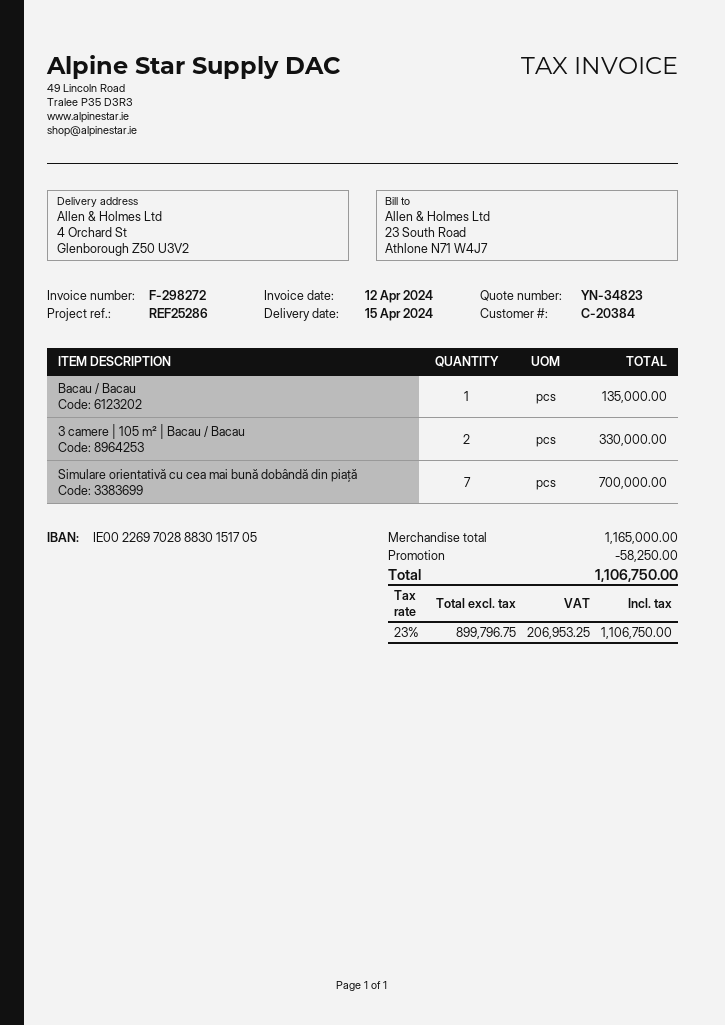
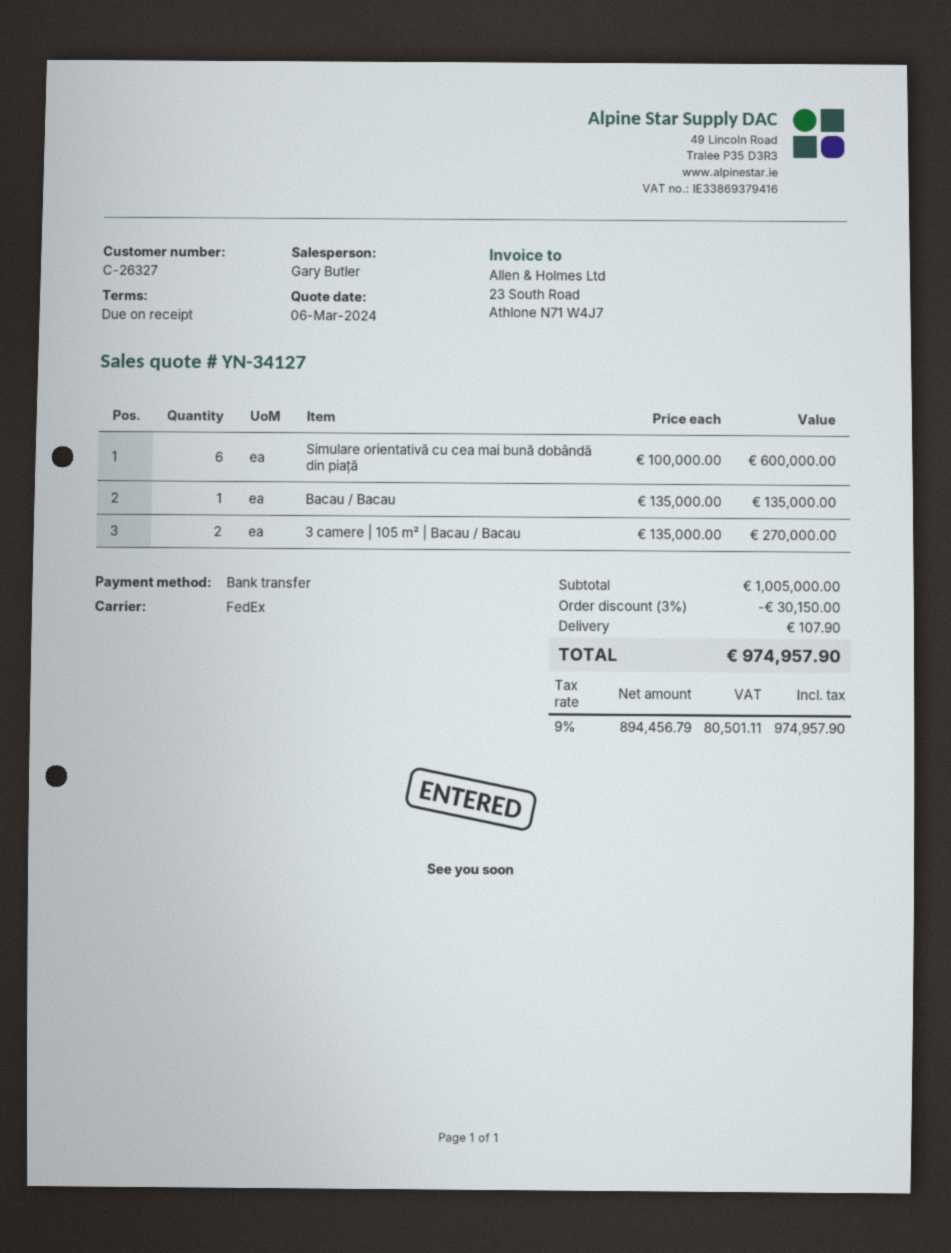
quote number: YN-34823 -> YN-34127
customer number: C-20384 -> C-26327
3 camere | 105 m² | Bacau / Bacau: 2 for 330000.00 -> 2 for 270000.00
Simulare orientativă cu cea mai bună dobândă din piață: 7 for 700000.00 -> 6 for 600000.00
subtotal: 1165000.00 -> 1005000.00
discount: 58250.00 -> 30150.00
shipping: none -> 107.90
net: 899796.75 -> 894456.79
tax: 23% = 206953.25 -> 9% = 80501.11
total: 1106750.00 -> 974957.90

